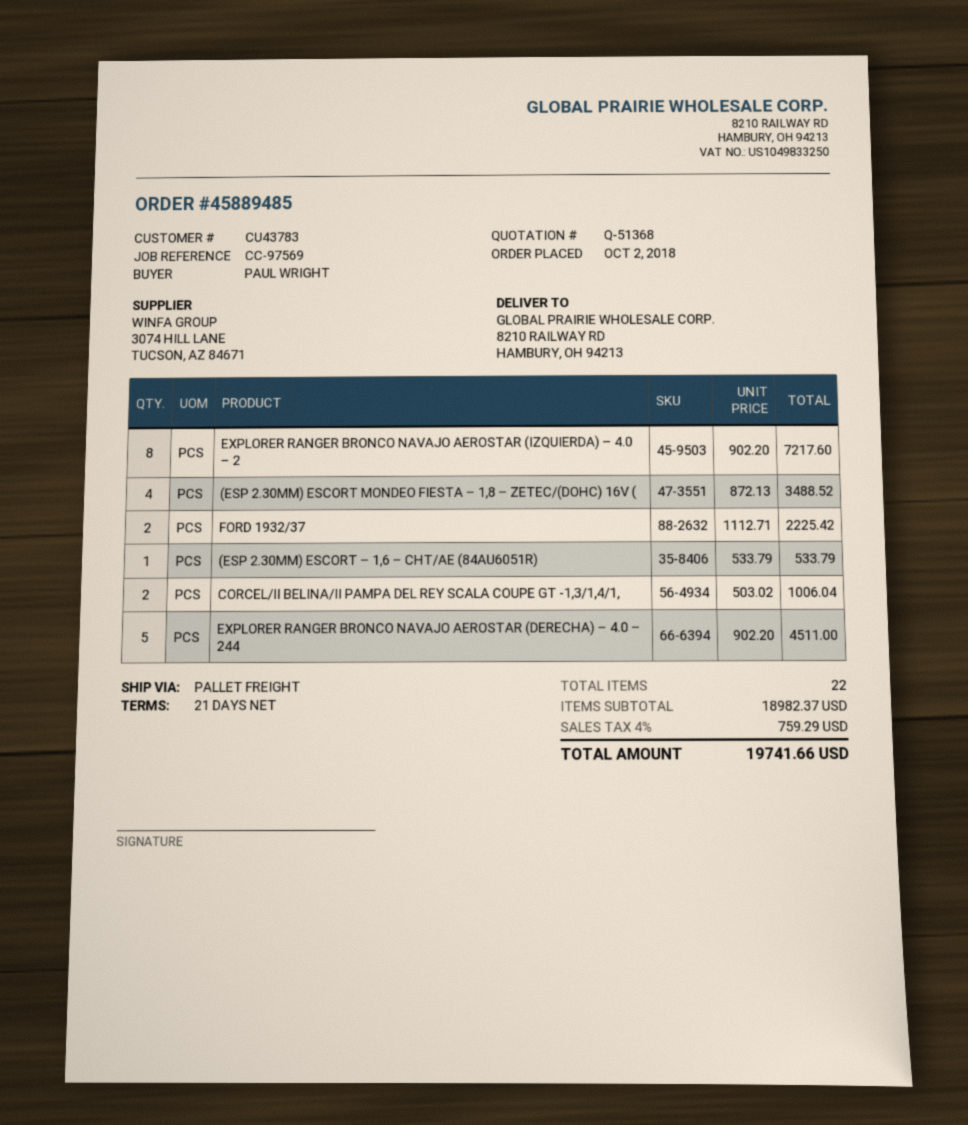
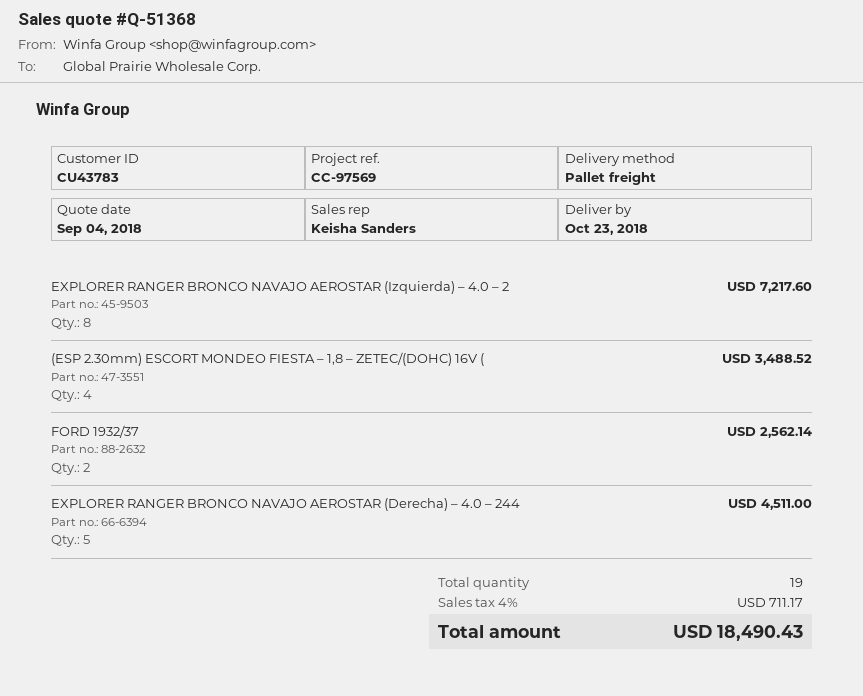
FORD 1932/37: 2 for 2225.42 -> 2 for 2562.14
(ESP 2.30MM) ESCORT – 1,6 – CHT/AE (84AU6051R): 1 for 533.79 -> none
CORCEL/II BELINA/II PAMPA DEL REY SCALA COUPE GT -1,3/1,4/1,: 2 for 1006.04 -> none
total quantity: 22 -> 19
tax: 4% = 759.29 -> 4% = 711.17
total: 19741.66 -> 18490.43

